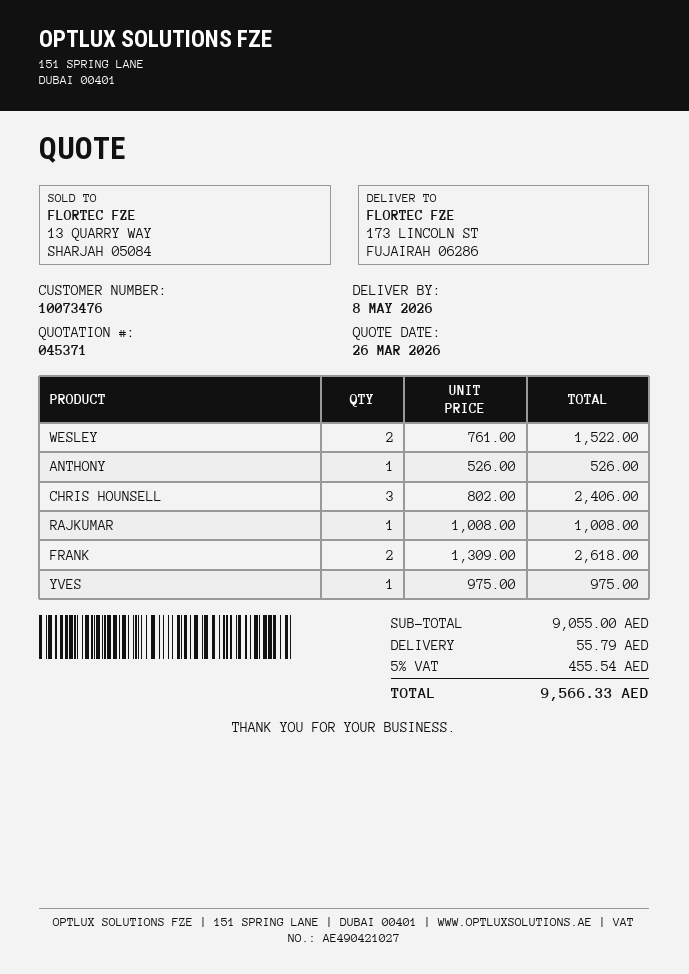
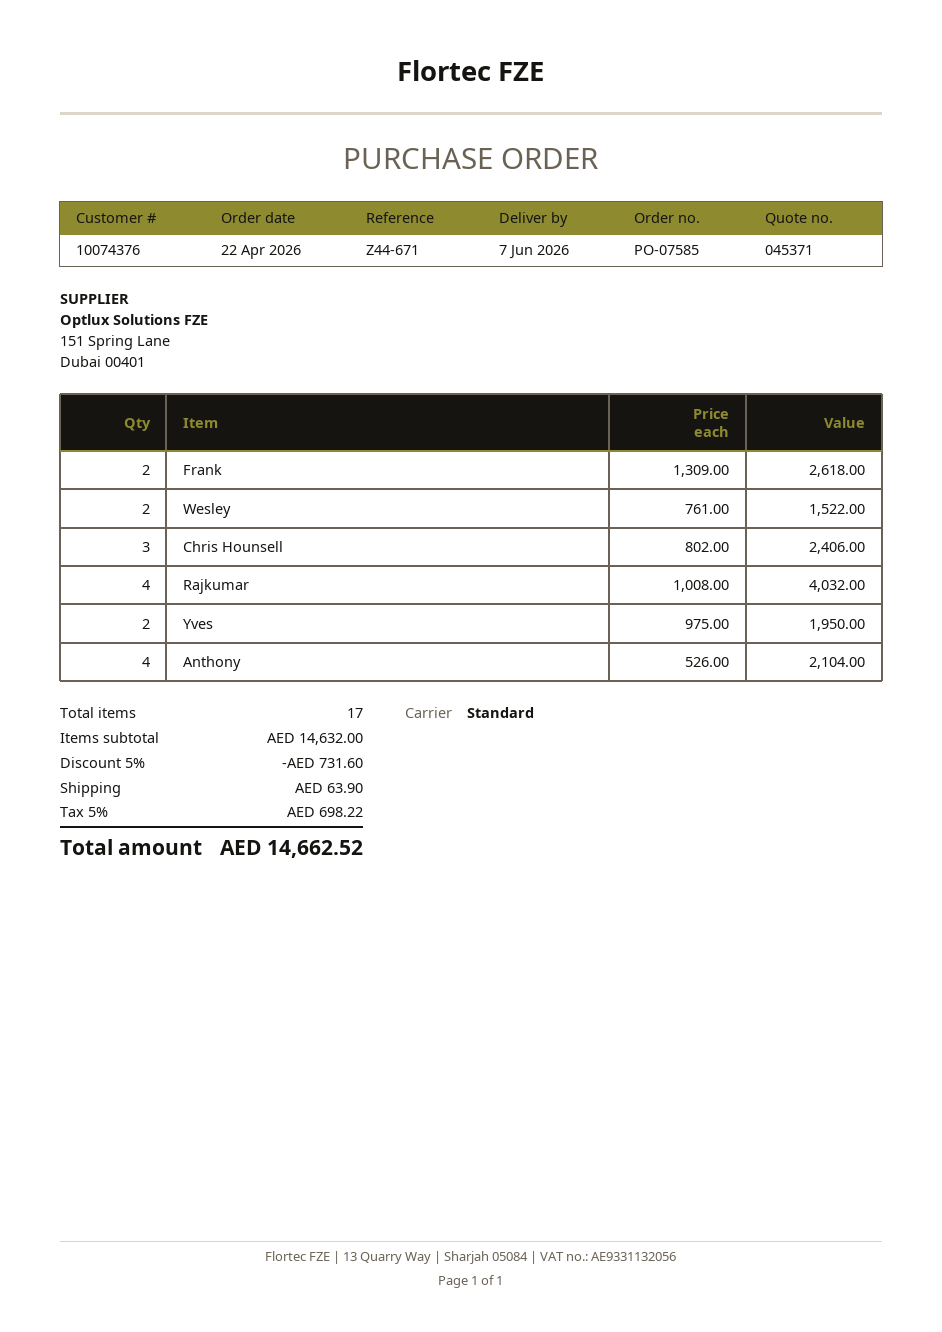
delivery date: 2026-05-08 -> 2026-06-07
customer number: 10073476 -> 10074376
ANTHONY: 1 x 526.00 = 526.00 -> 4 x 526.00 = 2104.00
RAJKUMAR: 1 x 1008.00 = 1008.00 -> 4 x 1008.00 = 4032.00
YVES: 1 x 975.00 = 975.00 -> 2 x 975.00 = 1950.00
subtotal: 9055.00 -> 14632.00
discount: none -> 5% = 731.60
shipping: 55.79 -> 63.90
tax: 5% = 455.54 -> 5% = 698.22
total: 9566.33 -> 14662.52

